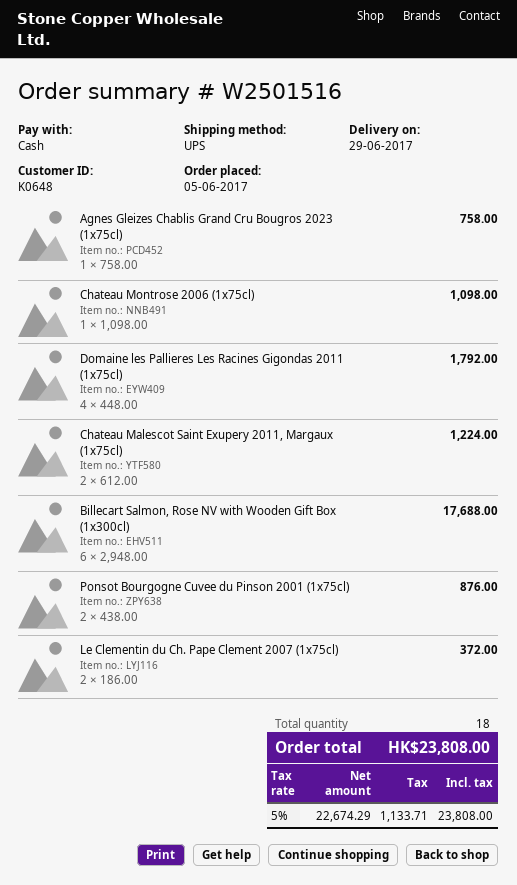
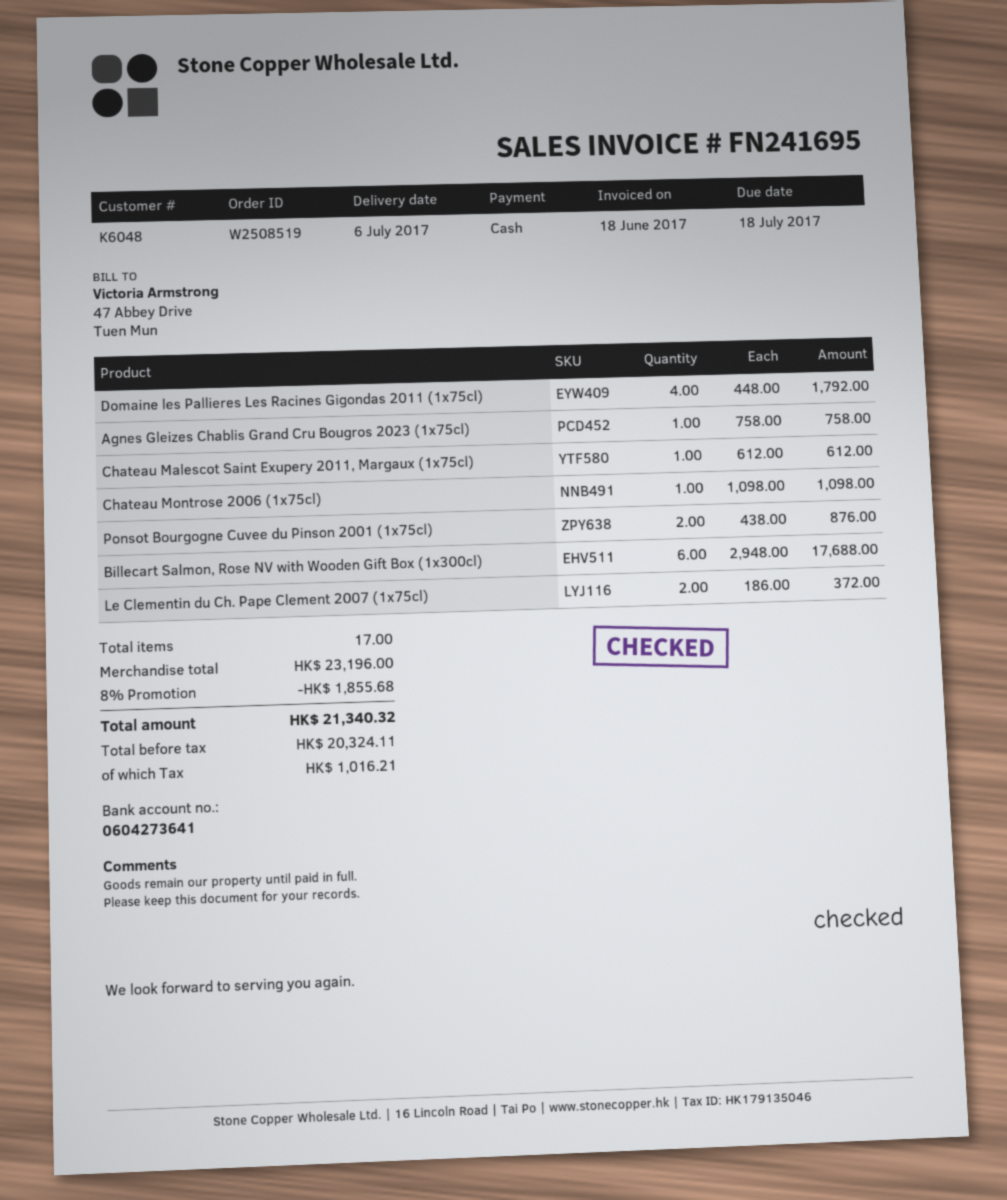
order number: W2501516 -> W2508519
delivery date: 2017-06-29 -> 2017-07-06
customer number: K0648 -> K6048
Chateau Malescot Saint Exupery 2011, Margaux (1x75cl): 2 x 612.00 = 1224.00 -> 1 x 612.00 = 612.00
total quantity: 18 -> 17
discount: none -> 8% = 1855.68
net: 22674.29 -> 20324.11
tax: 1133.71 -> 1016.21
total: 23808.00 -> 21340.32

